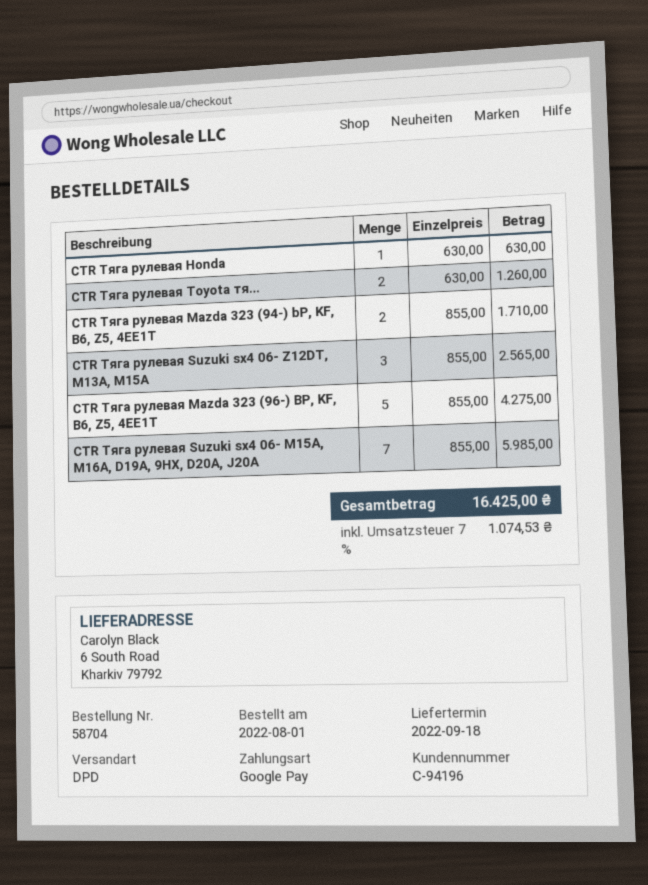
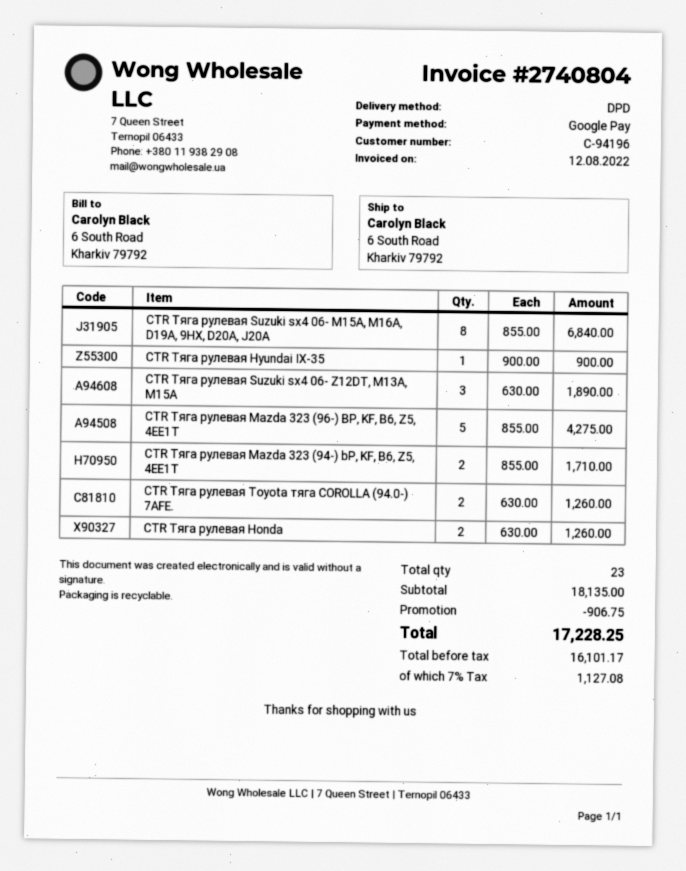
CTR Тяга рулевая Honda: 1 x 630.00 = 630.00 -> 2 x 630.00 = 1260.00
CTR Тяга рулевая Suzuki sx4 06- Z12DT, M13A, M15A: 3 x 855.00 = 2565.00 -> 3 x 630.00 = 1890.00
CTR Тяга рулевая Suzuki sx4 06- M15A, M16A, D19A, 9HX, D20A, J20A: 7 x 855.00 = 5985.00 -> 8 x 855.00 = 6840.00
CTR Тяга рулевая Hyundai IX-35: none -> 1 x 900.00 = 900.00
discount: none -> 906.75
tax: 7% = 1074.53 -> 7% = 1127.08
total: 16425.00 -> 17228.25

